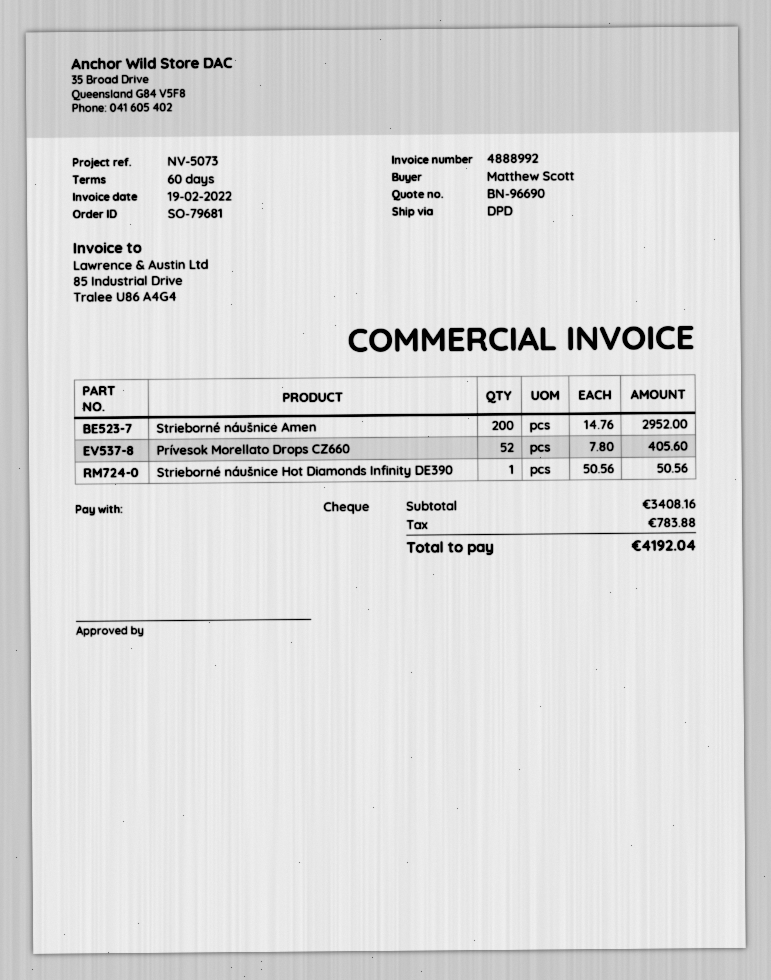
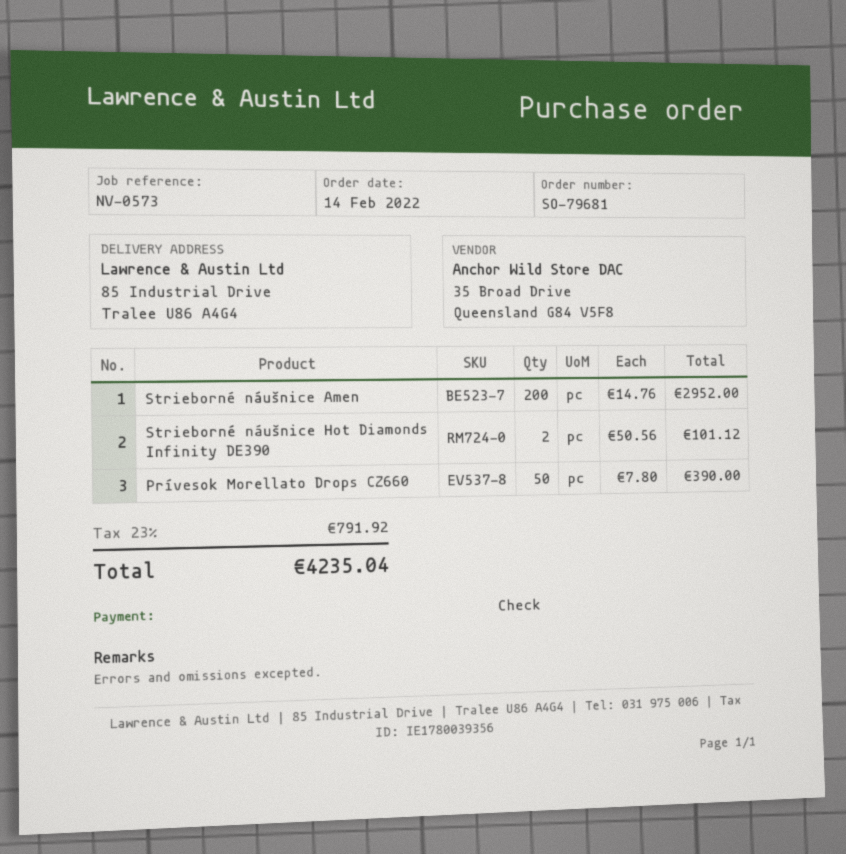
reference: NV-5073 -> NV-0573
Prívesok Morellato Drops CZ660: 52 x 7.80 = 405.60 -> 50 x 7.80 = 390.00
Strieborné náušnice Hot Diamonds Infinity DE390: 1 x 50.56 = 50.56 -> 2 x 50.56 = 101.12
tax: 783.88 -> 791.92
total: 4192.04 -> 4235.04

